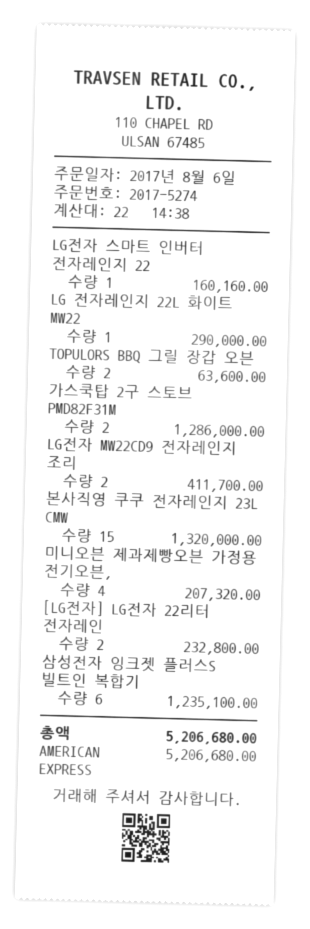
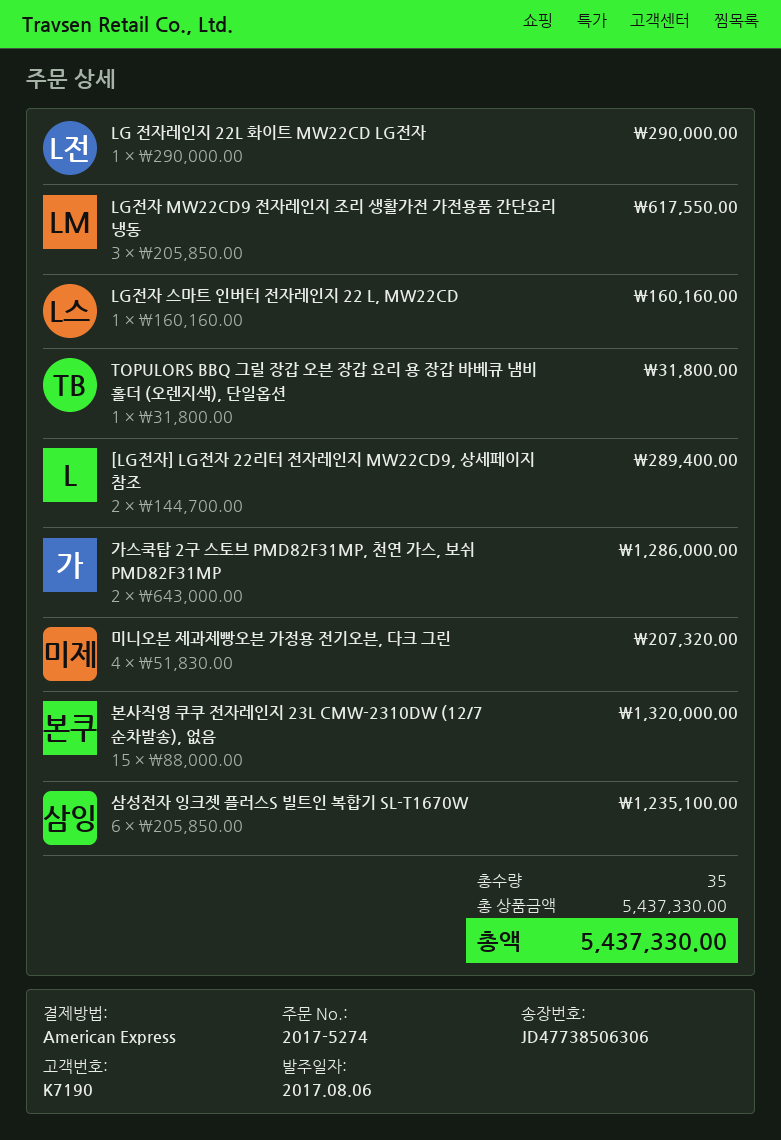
TOPULORS BBQ 그릴 장갑 오븐: 2 for 63600.00 -> 1 for 31800.00
LG전자 MW22CD9 전자레인지 조리: 2 for 411700.00 -> 3 for 617550.00
[LG전자] LG전자 22리터 전자레인: 2 for 232800.00 -> 2 for 289400.00
total: 5206680.00 -> 5437330.00

